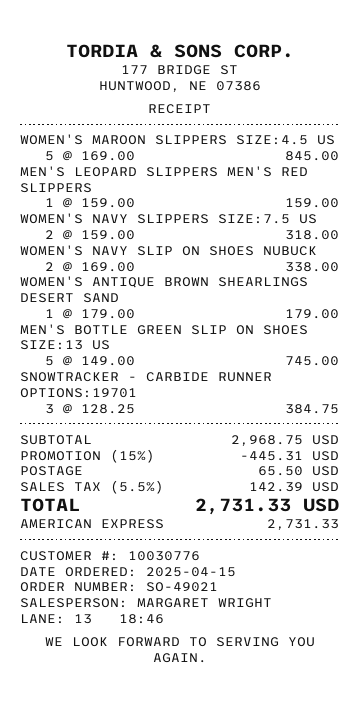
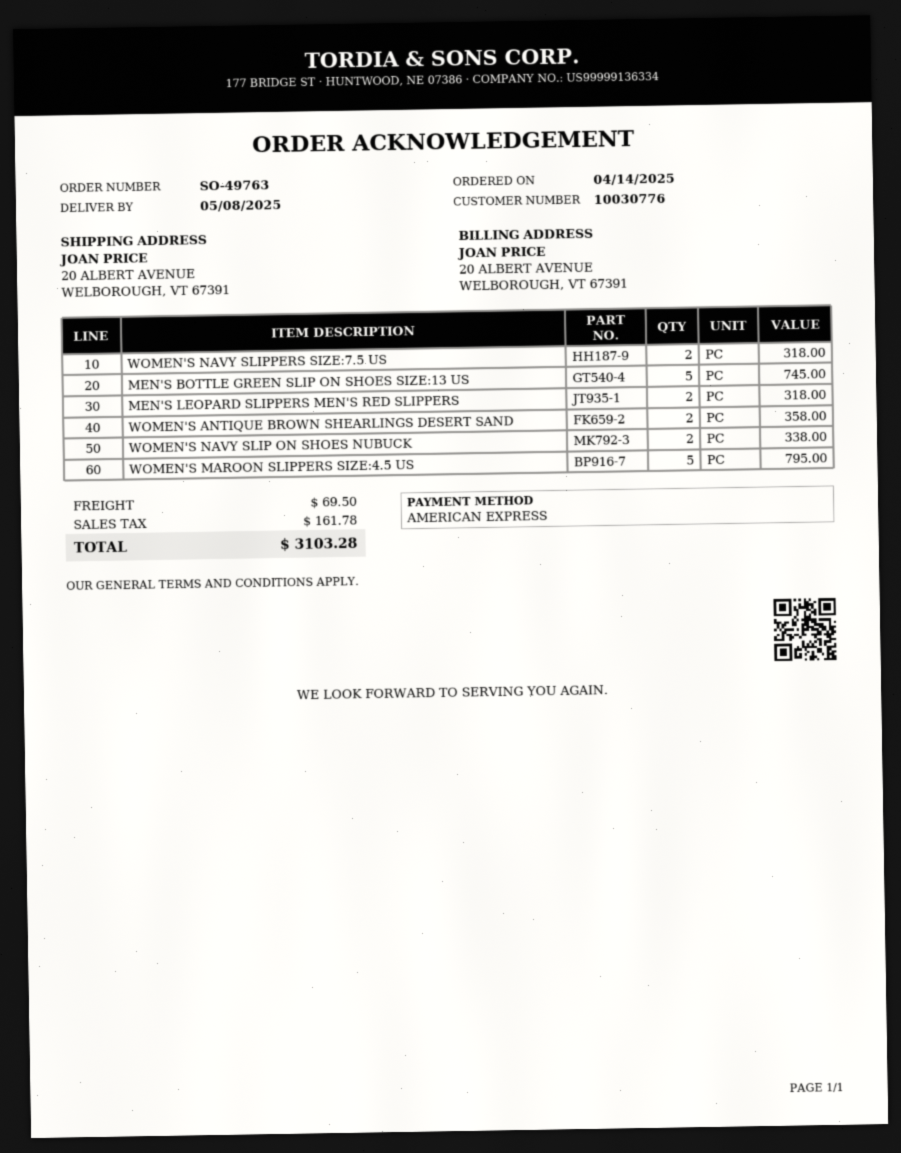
order number: SO-49021 -> SO-49763
order date: 2025-04-15 -> 2025-04-14
WOMEN'S MAROON SLIPPERS SIZE:4.5 US: 5 for 845.00 -> 5 for 795.00
MEN'S LEOPARD SLIPPERS MEN'S RED SLIPPERS: 1 for 159.00 -> 2 for 318.00
WOMEN'S ANTIQUE BROWN SHEARLINGS DESERT SAND: 1 for 179.00 -> 2 for 358.00
SNOWTRACKER - CARBIDE RUNNER OPTIONS:19701: 3 for 384.75 -> none
discount: 15% = 445.31 -> none
shipping: 65.50 -> 69.50
tax: 142.39 -> 161.78
total: 2731.33 -> 3103.28

